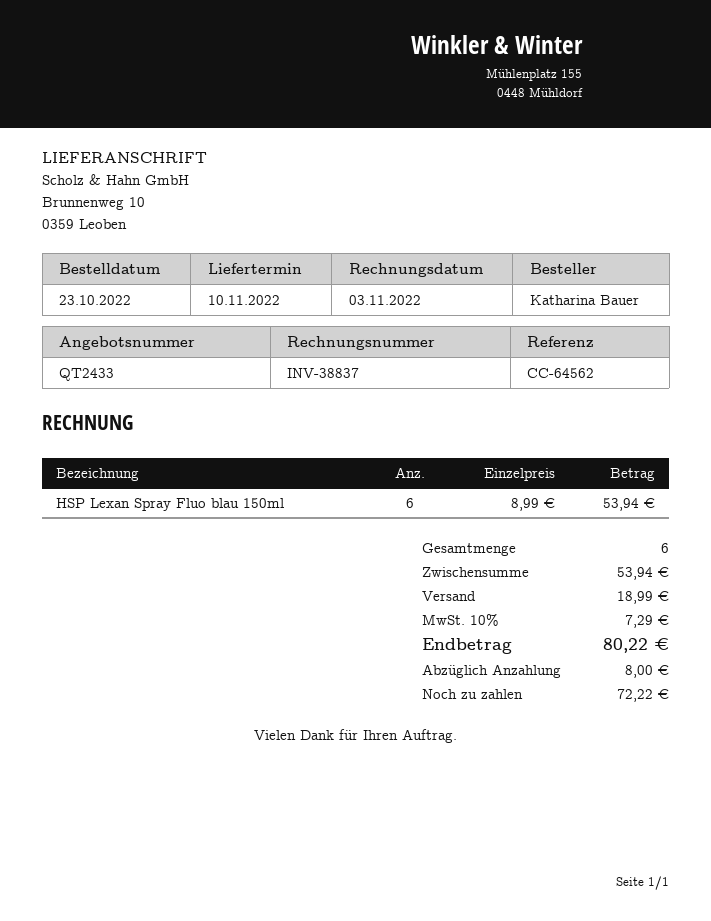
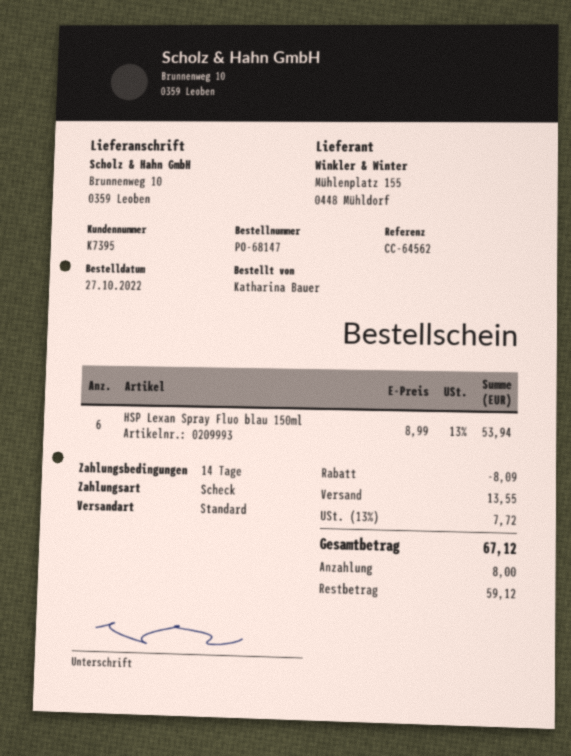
order date: 2022-10-23 -> 2022-10-27
discount: none -> 8.09
shipping: 18.99 -> 13.55
tax: 10% = 7.29 -> 13% = 7.72
total: 80.22 -> 67.12
balance: 72.22 -> 59.12

